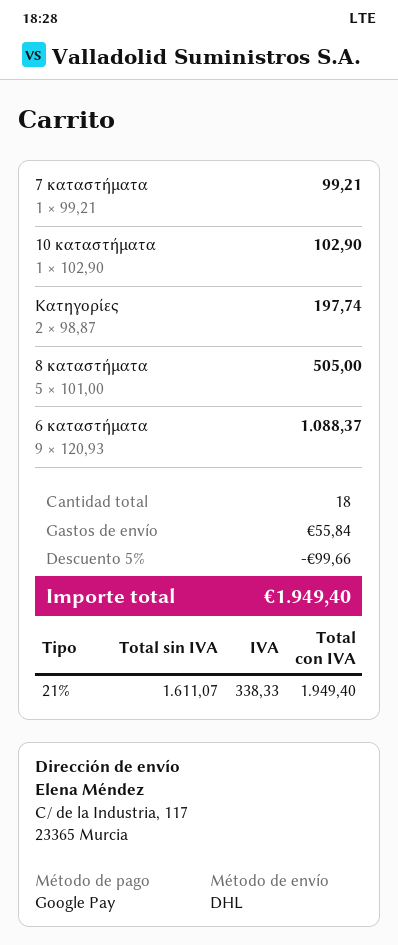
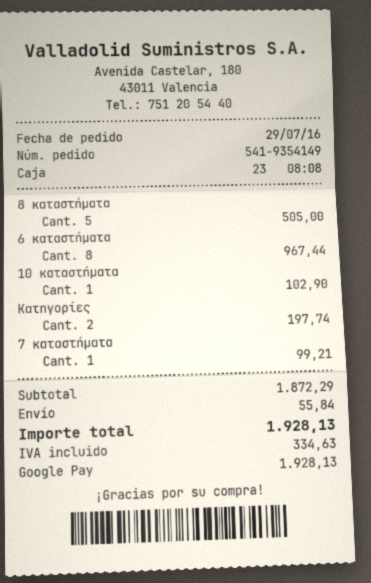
6 καταστήματα: 9 for 1088.37 -> 8 for 967.44
discount: 5% = 99.66 -> none
tax: 338.33 -> 334.63
total: 1949.40 -> 1928.13

